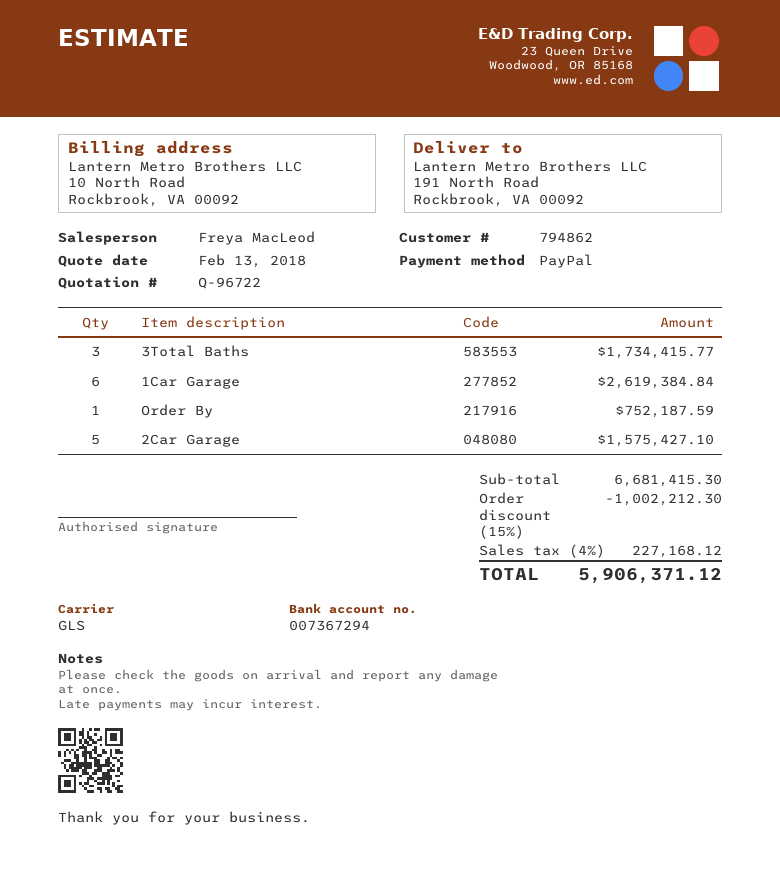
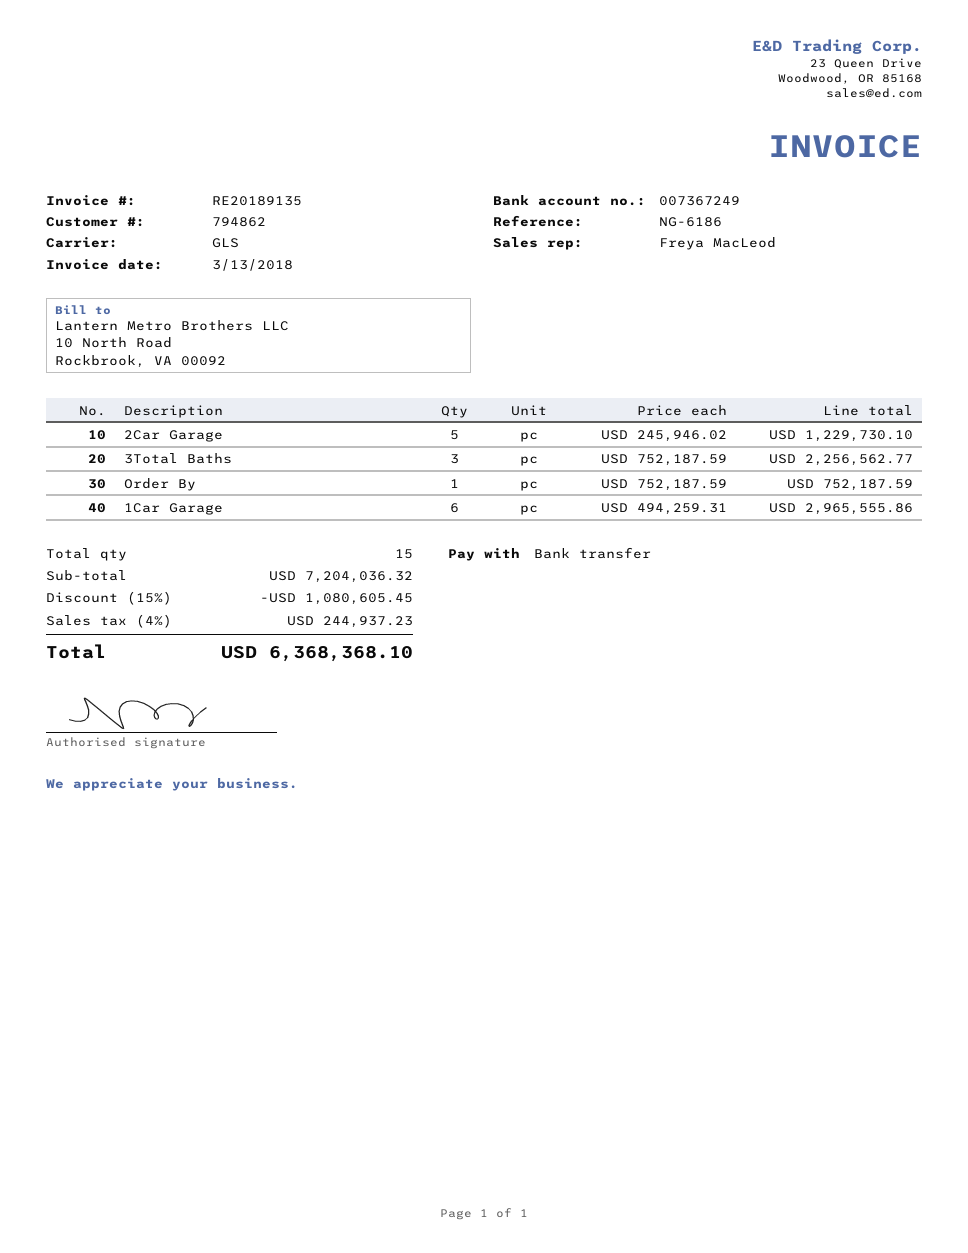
payment method: PayPal -> bank transfer
bank account: 007367294 -> 007367249
3Total Baths: 3 for 1734415.77 -> 3 for 2256562.77
1Car Garage: 6 for 2619384.84 -> 6 for 2965555.86
2Car Garage: 5 for 1575427.10 -> 5 for 1229730.10
subtotal: 6681415.30 -> 7204036.32
discount: 15% = 1002212.30 -> 15% = 1080605.45
tax: 4% = 227168.12 -> 4% = 244937.23
total: 5906371.12 -> 6368368.10

